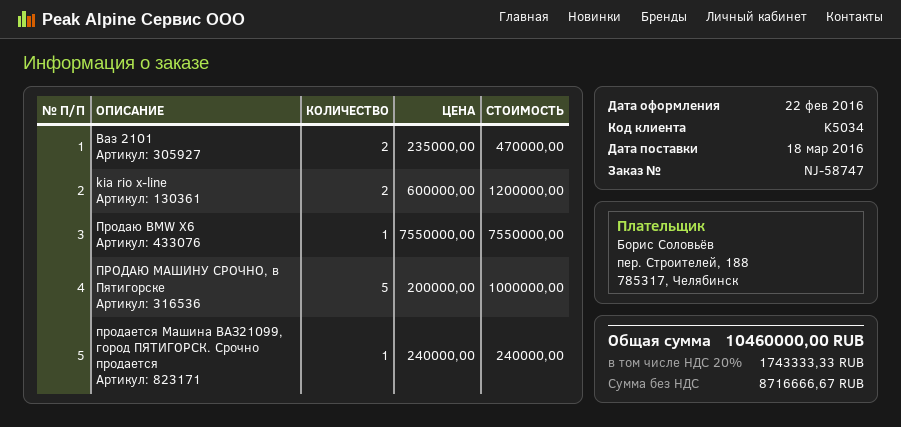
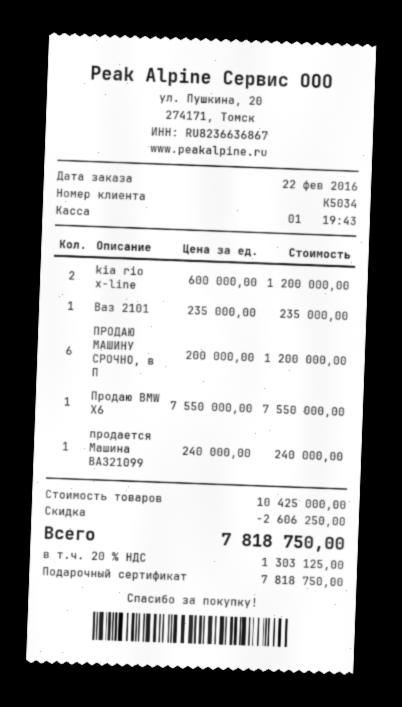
Ваз 2101: 2 x 235000.00 = 470000.00 -> 1 x 235000.00 = 235000.00
ПРОДАЮ МАШИНУ СРОЧНО, в Пятигорске: 5 x 200000.00 = 1000000.00 -> 6 x 200000.00 = 1200000.00
discount: none -> 2606250.00
tax: 20% = 1743333.33 -> 20% = 1303125.00
total: 10460000.00 -> 7818750.00

